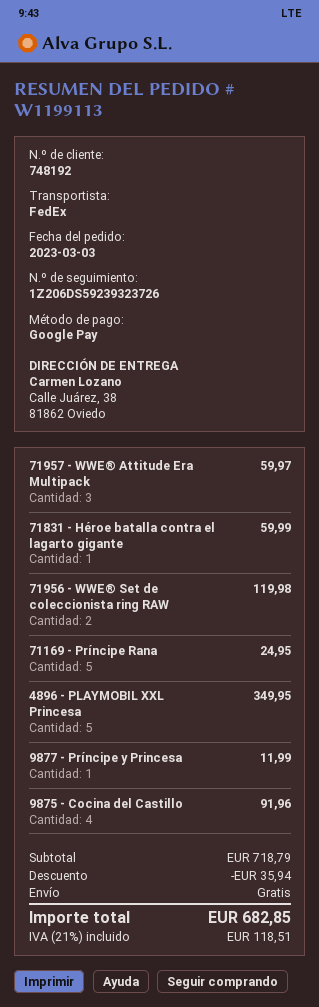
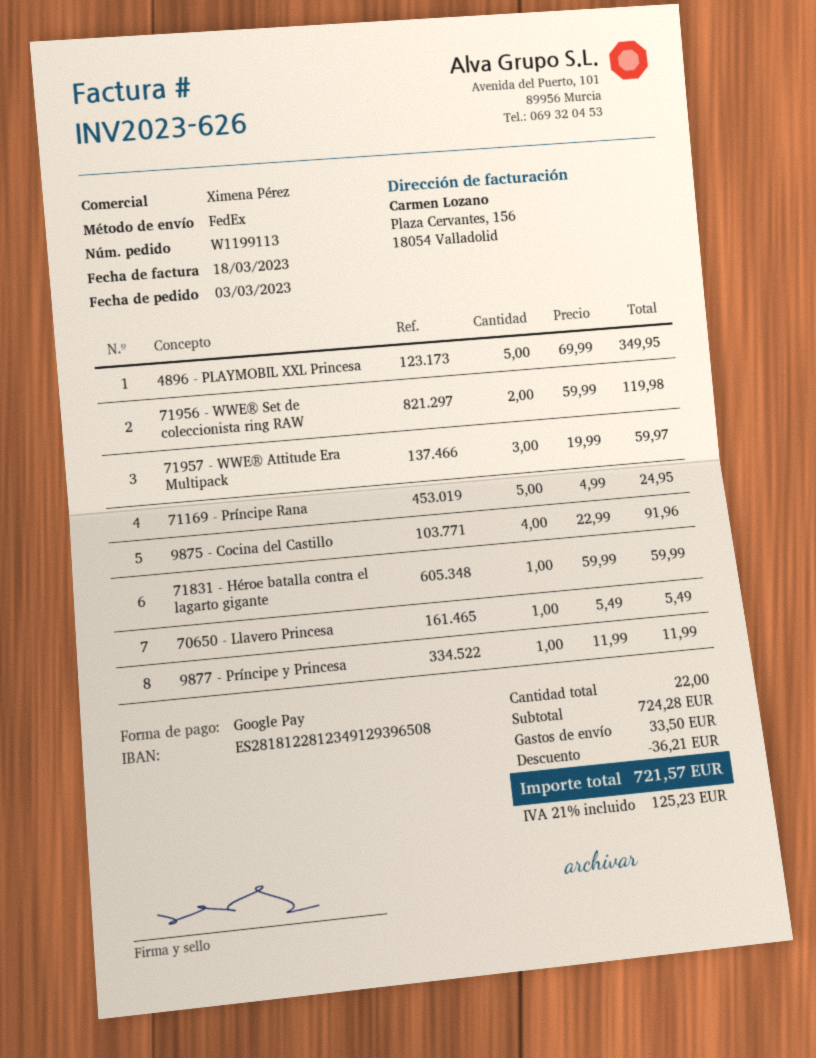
70650 - Llavero Princesa: none -> 1 for 5.49
subtotal: 718.79 -> 724.28
discount: 35.94 -> 36.21
shipping: 0.00 -> 33.50
tax: 21% = 118.51 -> 21% = 125.23
total: 682.85 -> 721.57

